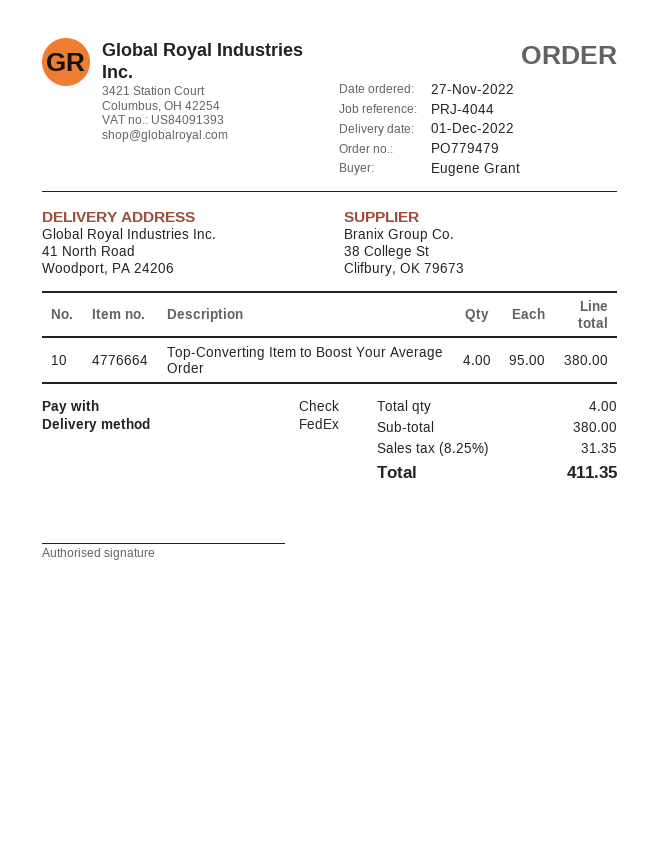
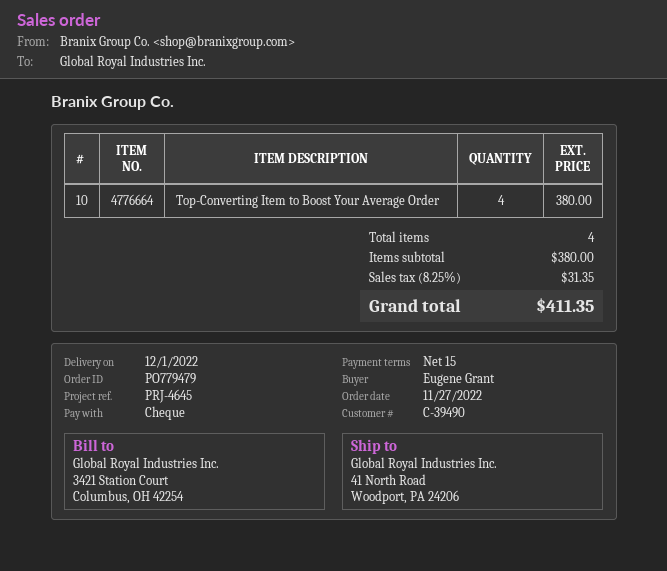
reference: PRJ-4044 -> PRJ-4645

